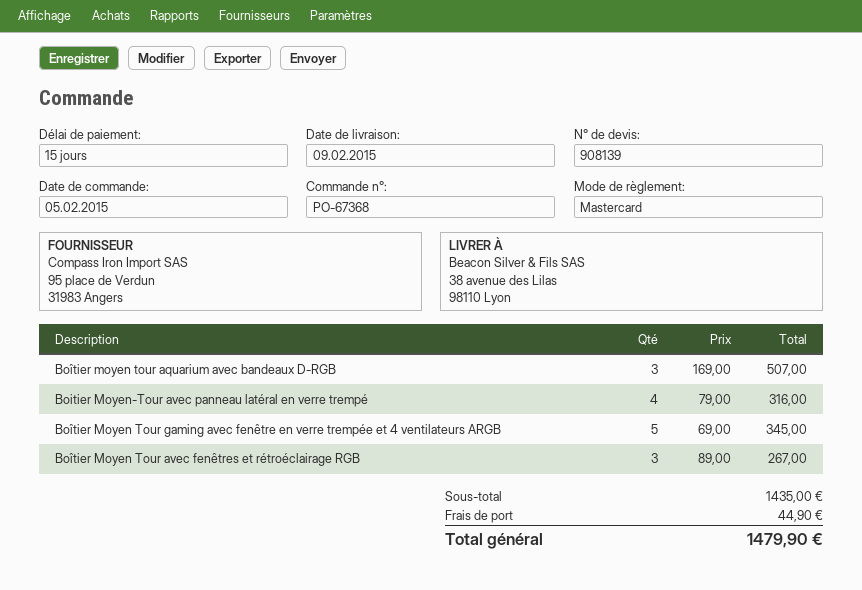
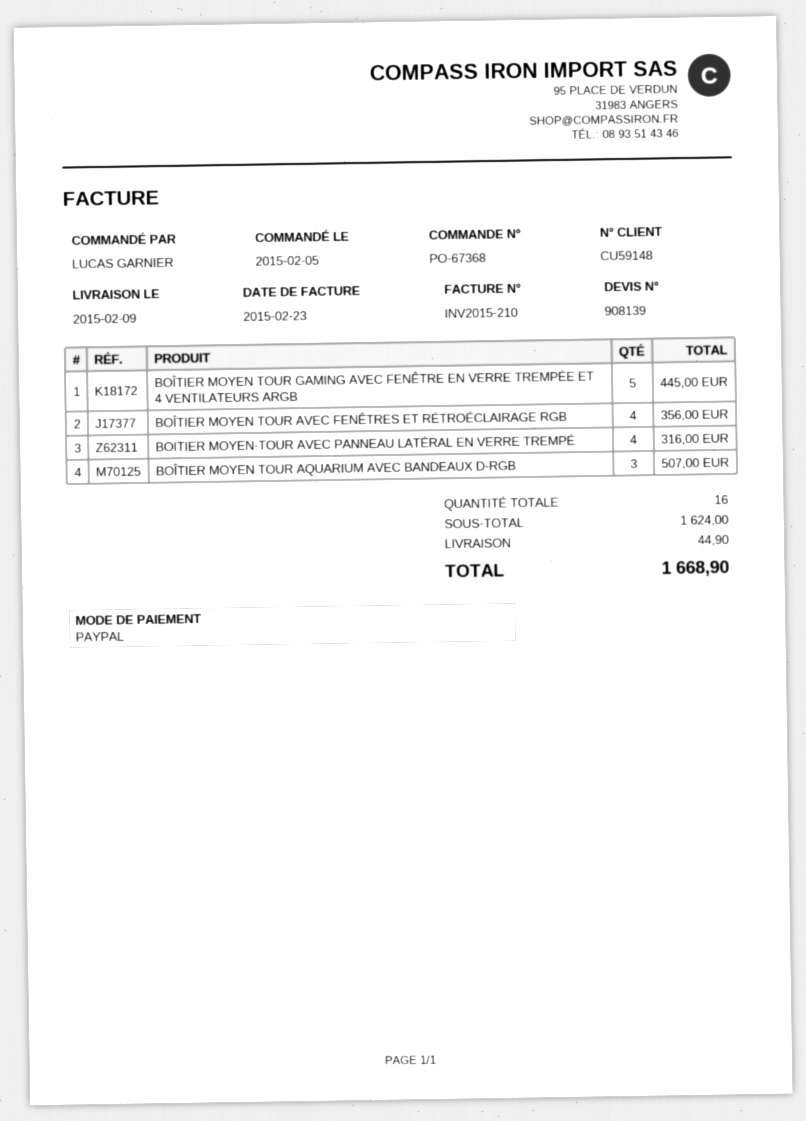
payment method: Mastercard -> PayPal
Boîtier Moyen Tour gaming avec fenêtre en verre trempée et 4 ventilateurs ARGB: 5 for 345.00 -> 5 for 445.00
Boîtier Moyen Tour avec fenêtres et rétroéclairage RGB: 3 for 267.00 -> 4 for 356.00
subtotal: 1435.00 -> 1624.00
total: 1479.90 -> 1668.90

